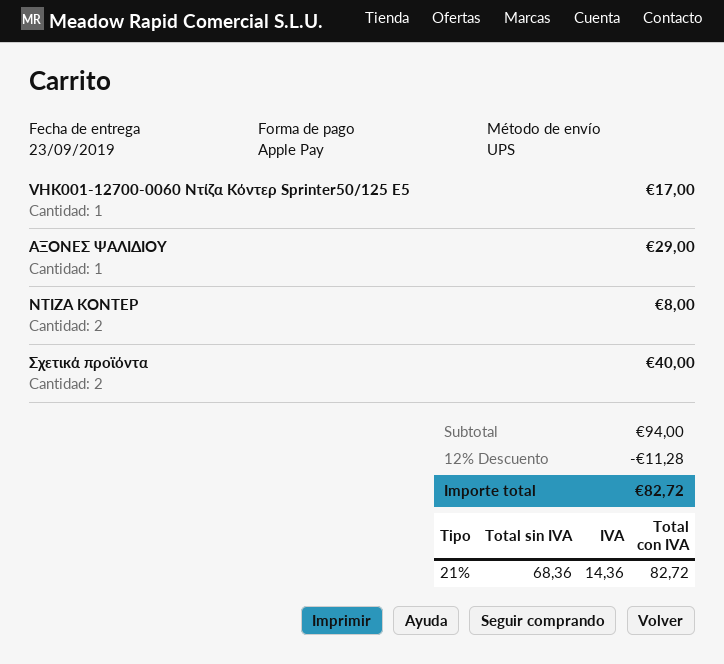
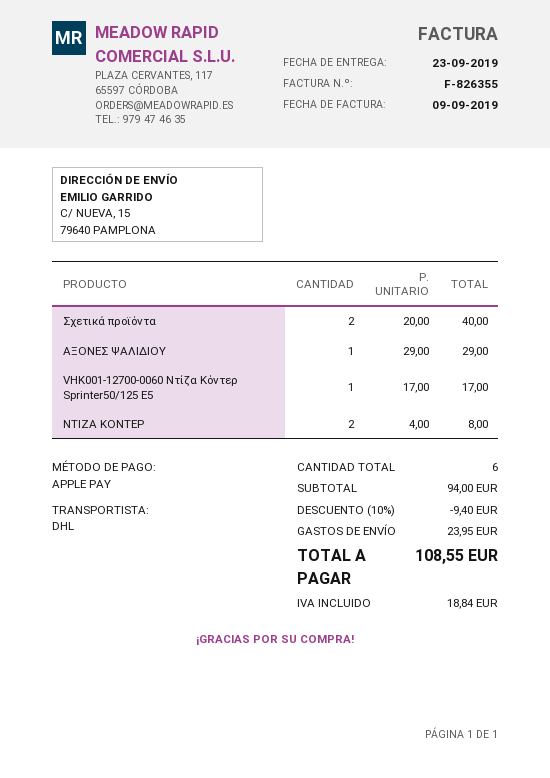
shipping method: UPS -> DHL
discount: 12% = 11.28 -> 10% = 9.40
shipping: none -> 23.95
tax: 14.36 -> 18.84
total: 82.72 -> 108.55

